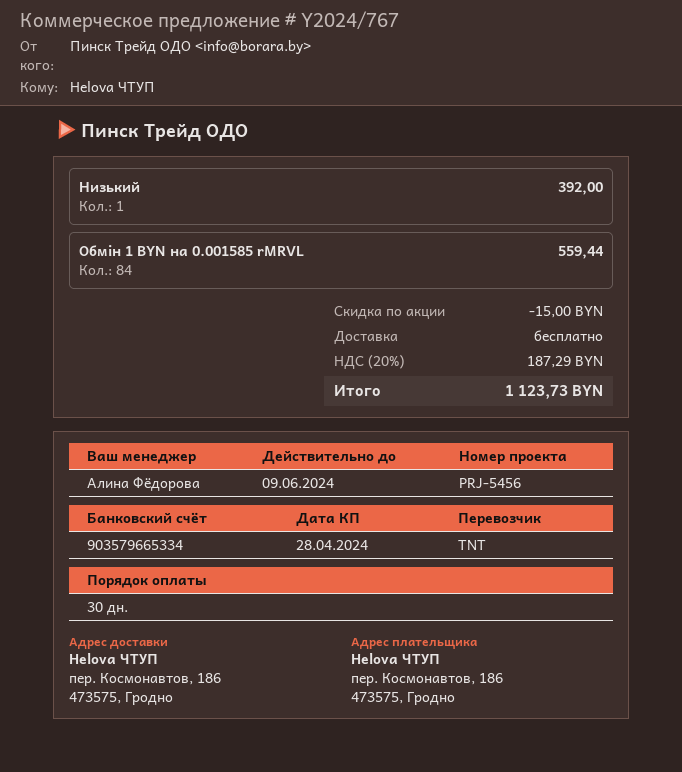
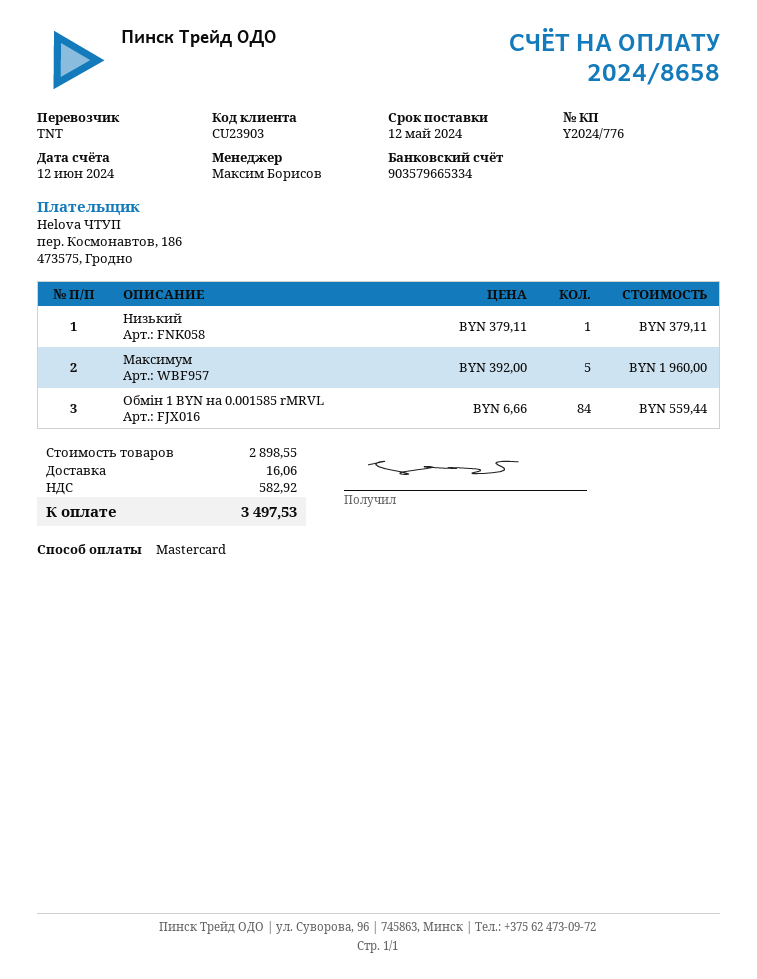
quote number: Y2024/767 -> Y2024/776
sales rep: Алина Фёдорова -> Максим Борисов
Низький: 1 for 392.00 -> 1 for 379.11
Максимум: none -> 5 for 1960.00
discount: 15.00 -> none
shipping: 0.00 -> 16.06
tax: 187.29 -> 582.92
total: 1123.73 -> 3497.53

